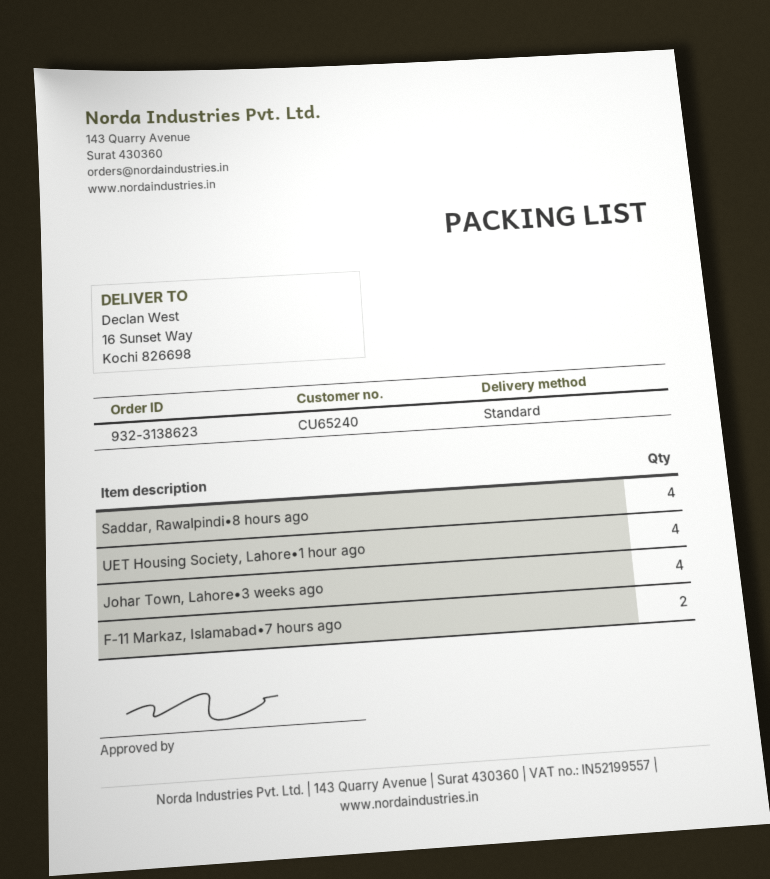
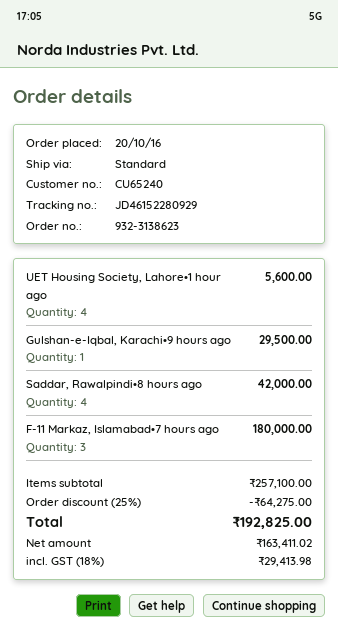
Johar Town, Lahore•3 weeks ago: 4 -> none
F-11 Markaz, Islamabad•7 hours ago: 2 -> 3
Gulshan-e-Iqbal, Karachi•9 hours ago: none -> 1

